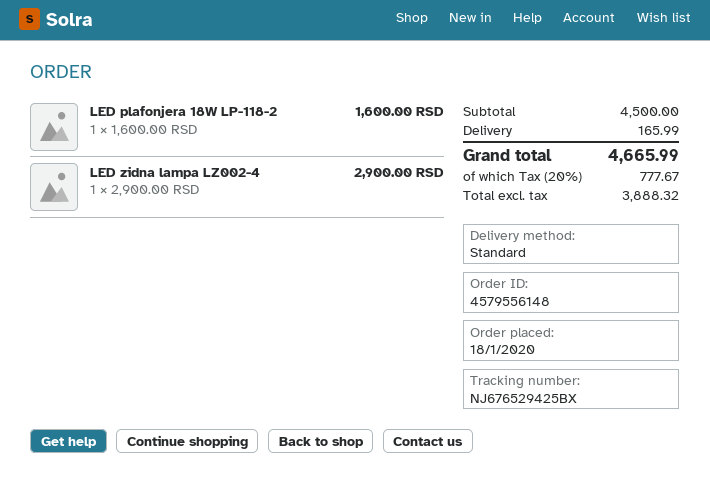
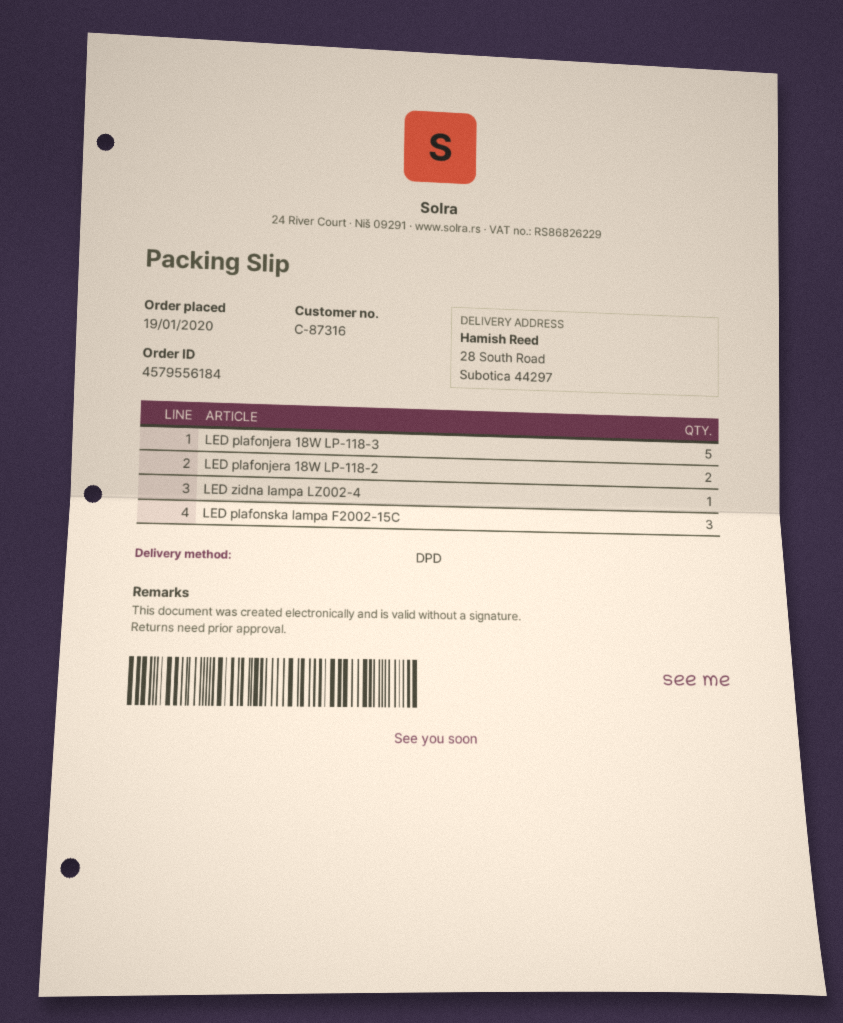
order number: 4579556148 -> 4579556184
order date: 2020-01-18 -> 2020-01-19
shipping method: standard -> DPD
LED plafonjera 18W LP-118-2: 1 -> 2
LED plafonjera 18W LP-118-3: none -> 5
LED plafonska lampa F2002-15C: none -> 3

